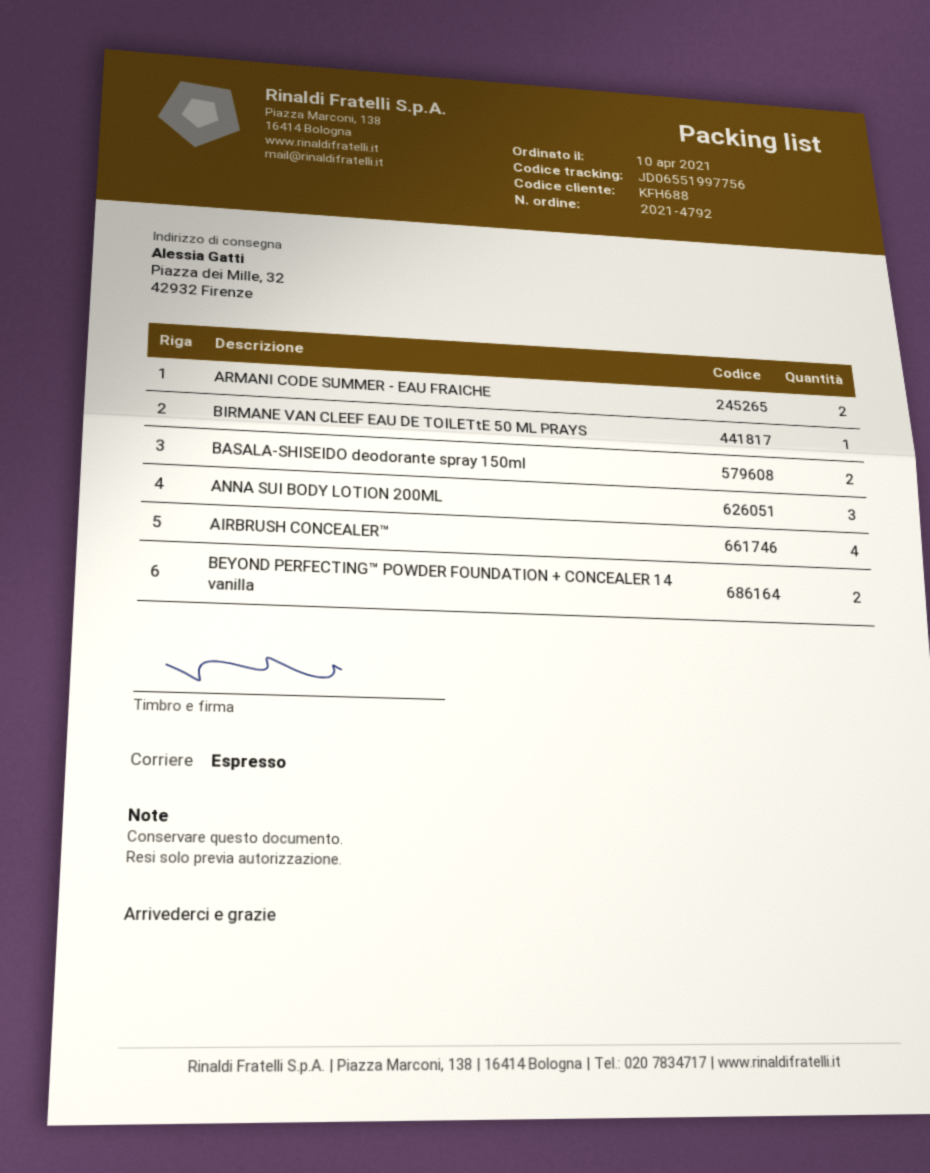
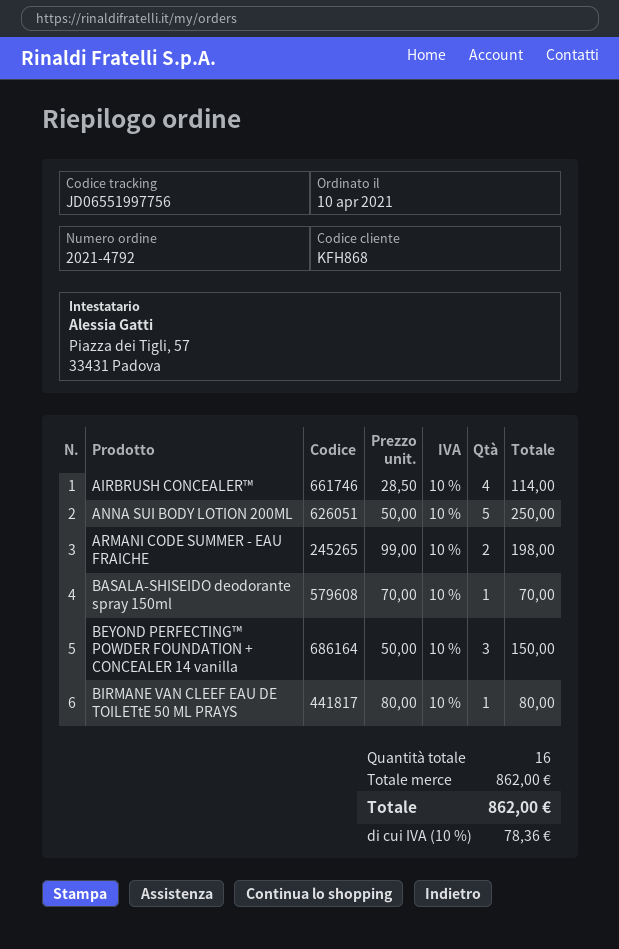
customer number: KFH688 -> KFH868
BASALA-SHISEIDO deodorante spray 150ml: 2 -> 1
ANNA SUI BODY LOTION 200ML: 3 -> 5
BEYOND PERFECTING™ POWDER FOUNDATION + CONCEALER 14 vanilla: 2 -> 3

